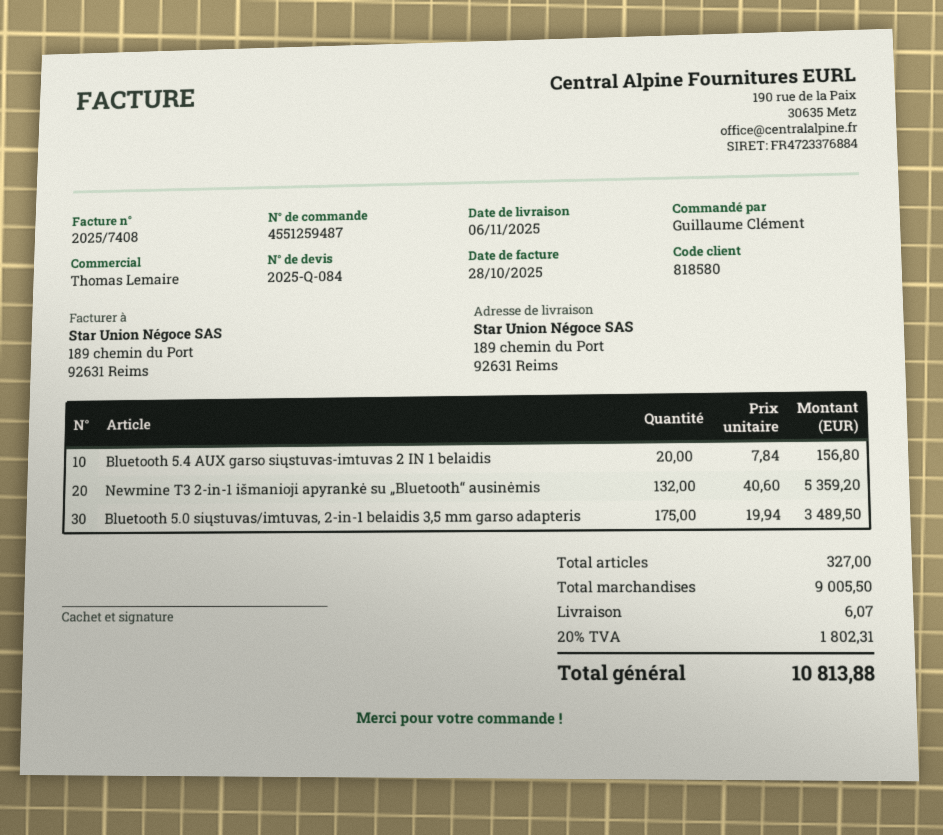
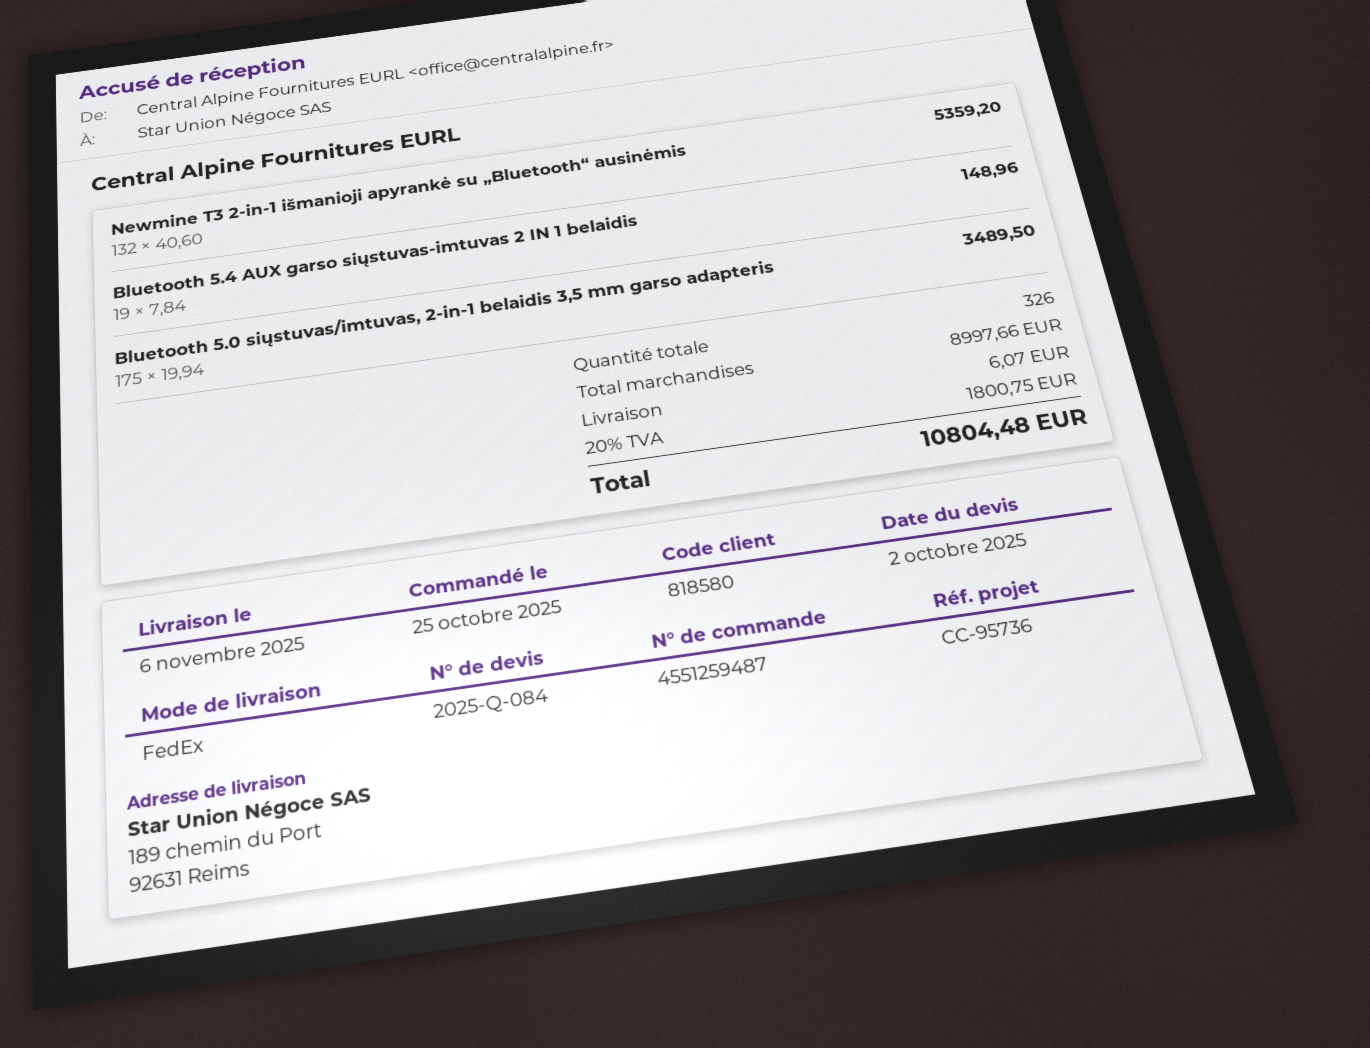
Bluetooth 5.4 AUX garso siųstuvas-imtuvas 2 IN 1 belaidis: 20 x 7.84 = 156.80 -> 19 x 7.84 = 148.96
total quantity: 327 -> 326
subtotal: 9005.50 -> 8997.66
tax: 20% = 1802.31 -> 20% = 1800.75
total: 10813.88 -> 10804.48

